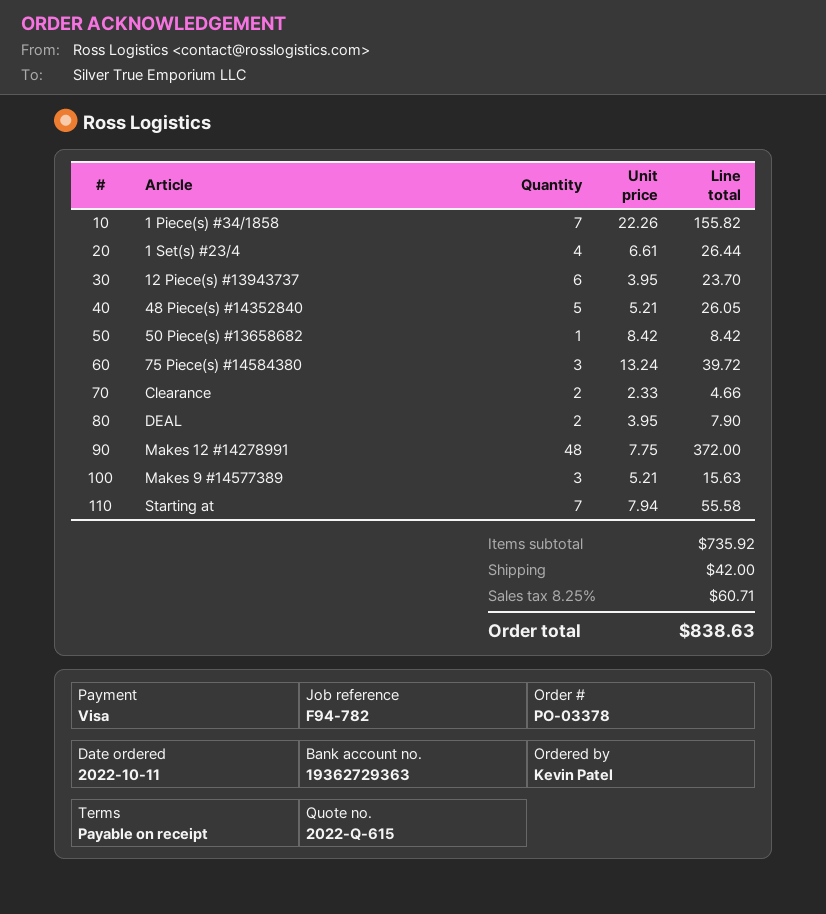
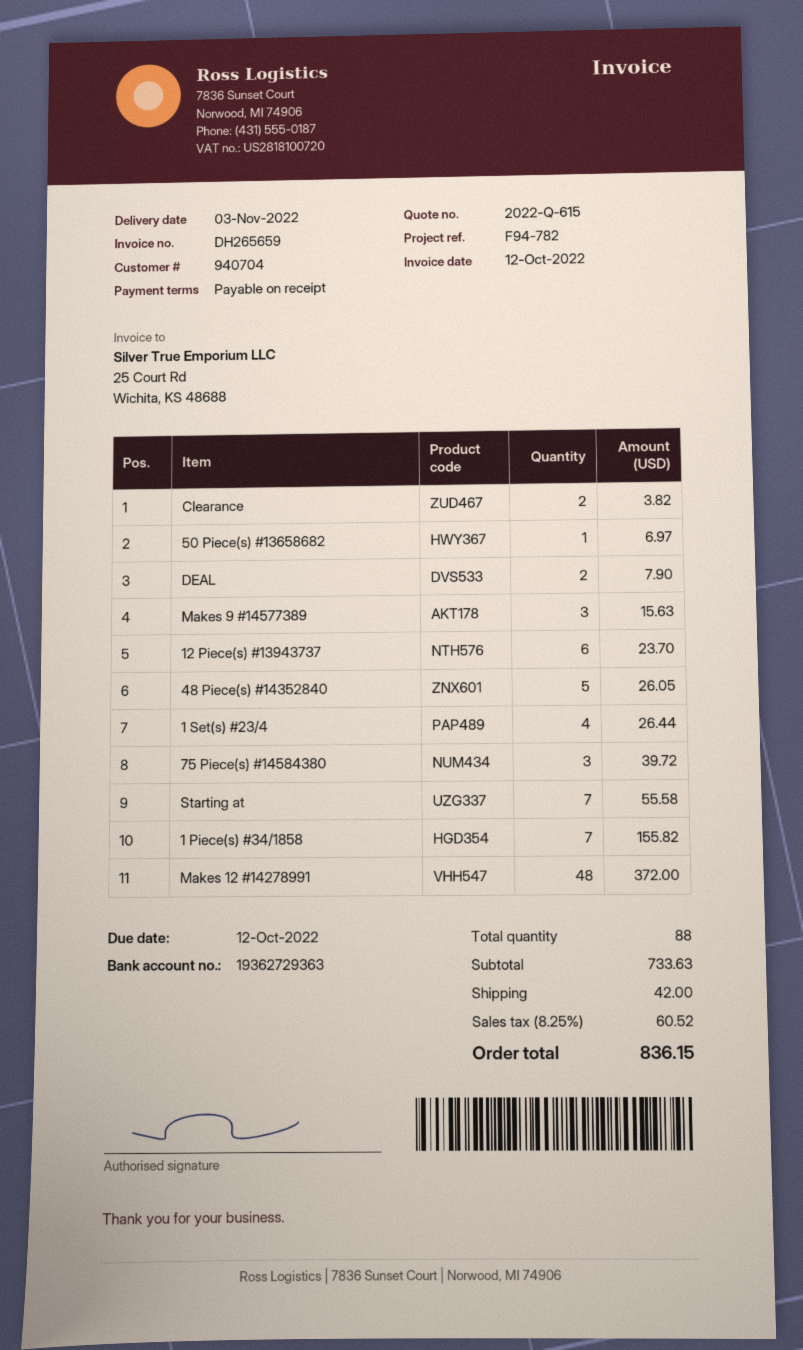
50 Piece(s) #13658682: 1 for 8.42 -> 1 for 6.97
Clearance: 2 for 4.66 -> 2 for 3.82
subtotal: 735.92 -> 733.63
tax: 8.25% = 60.71 -> 8.25% = 60.52
total: 838.63 -> 836.15

